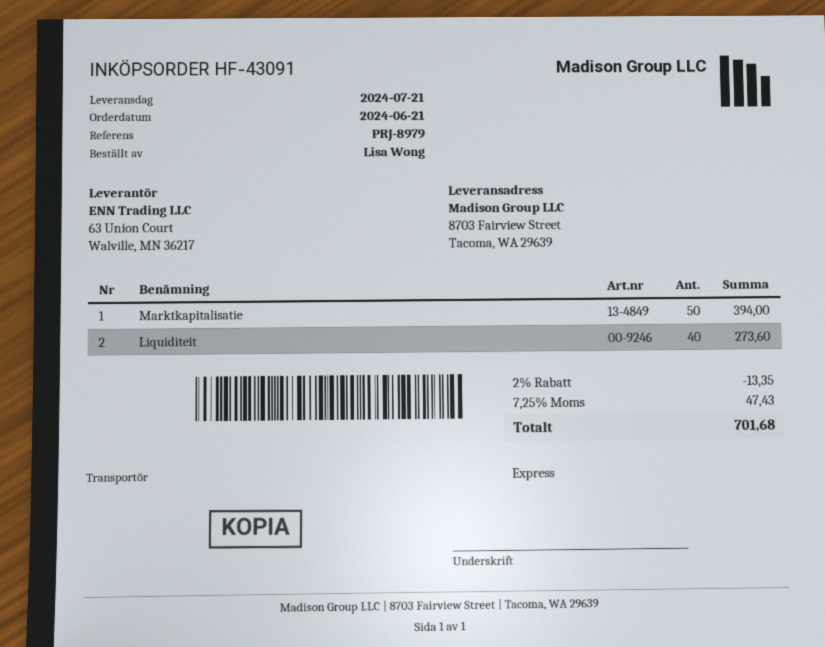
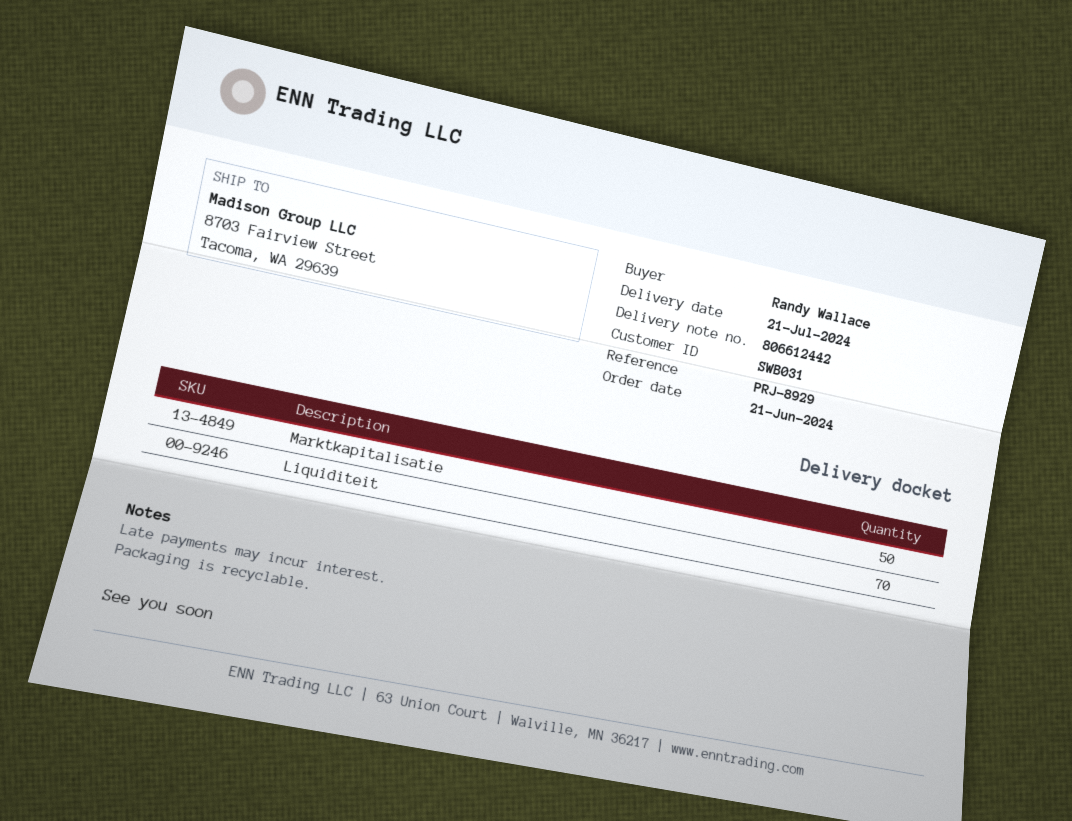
reference: PRJ-8979 -> PRJ-8929
ordered by: Lisa Wong -> Randy Wallace
Liquiditeit: 40 -> 70

